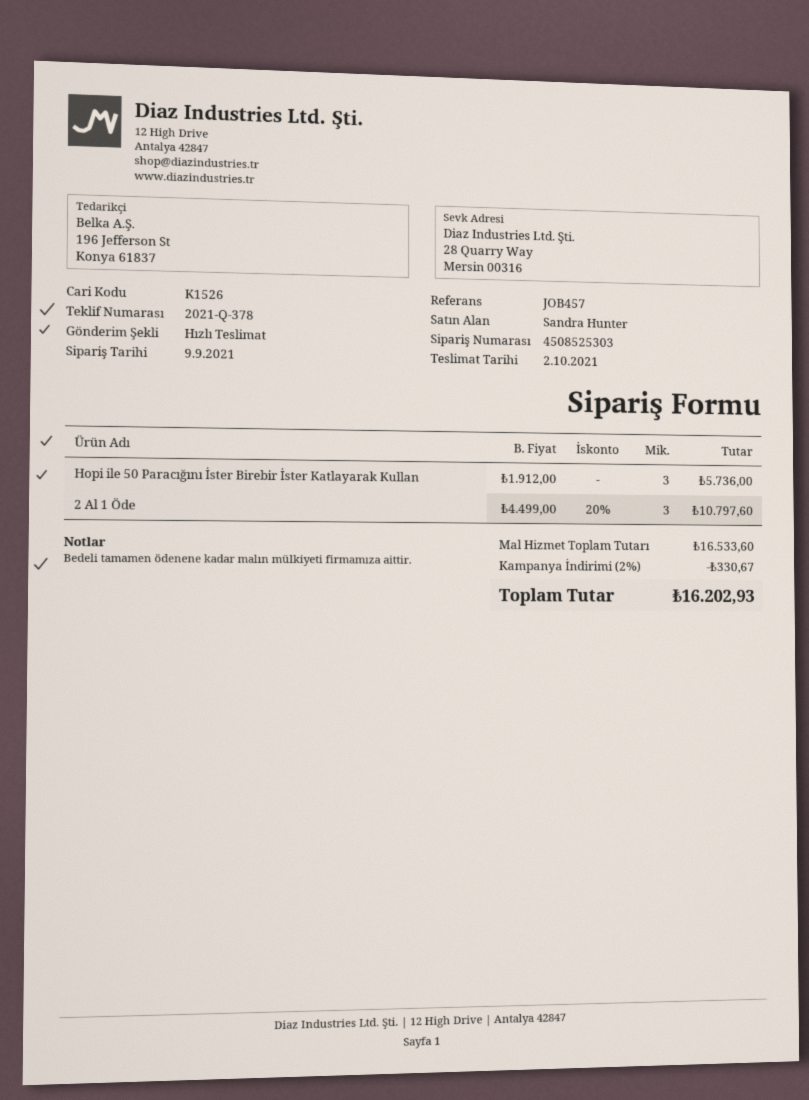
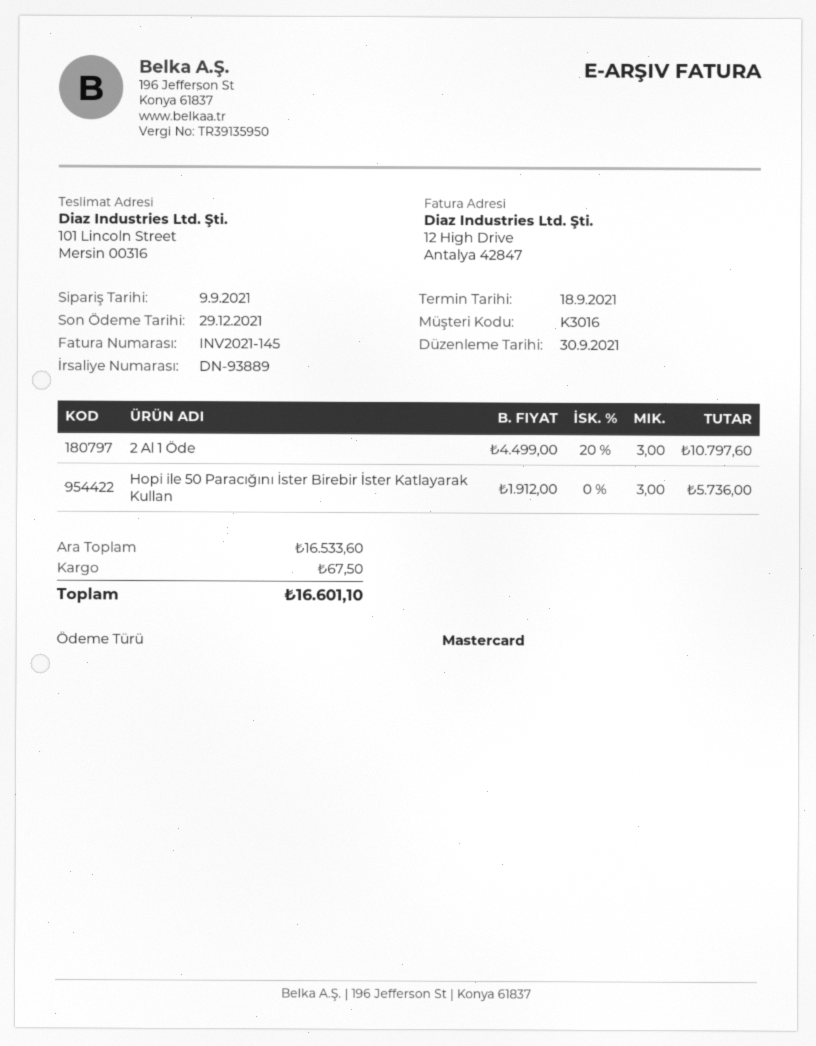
delivery date: 2021-10-02 -> 2021-09-18
customer number: K1526 -> K3016
ship to: 28 Quarry Way, Mersin 00316 -> 101 Lincoln Street, Mersin 00316
discount: 2% = 330.67 -> none
shipping: none -> 67.50
total: 16202.93 -> 16601.10

